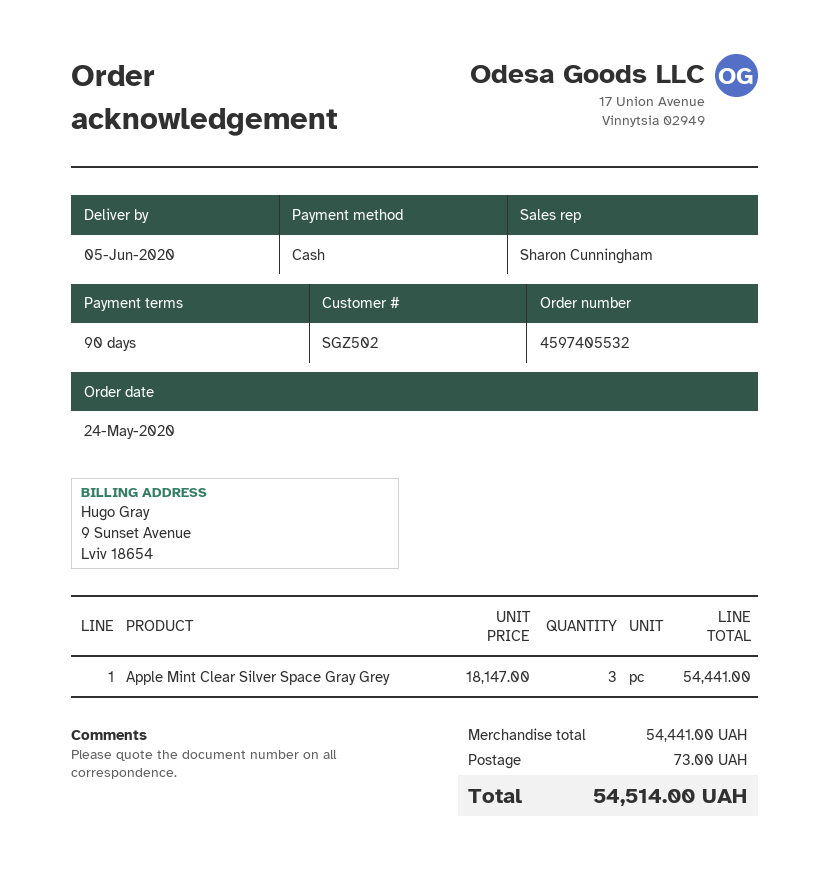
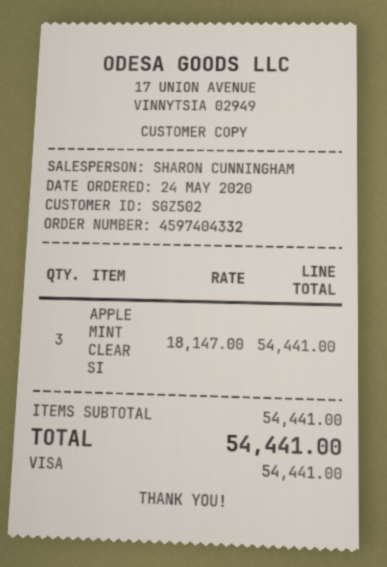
order number: 4597405532 -> 4597404332
payment method: cash -> Visa
shipping: 73.00 -> none
total: 54514.00 -> 54441.00

